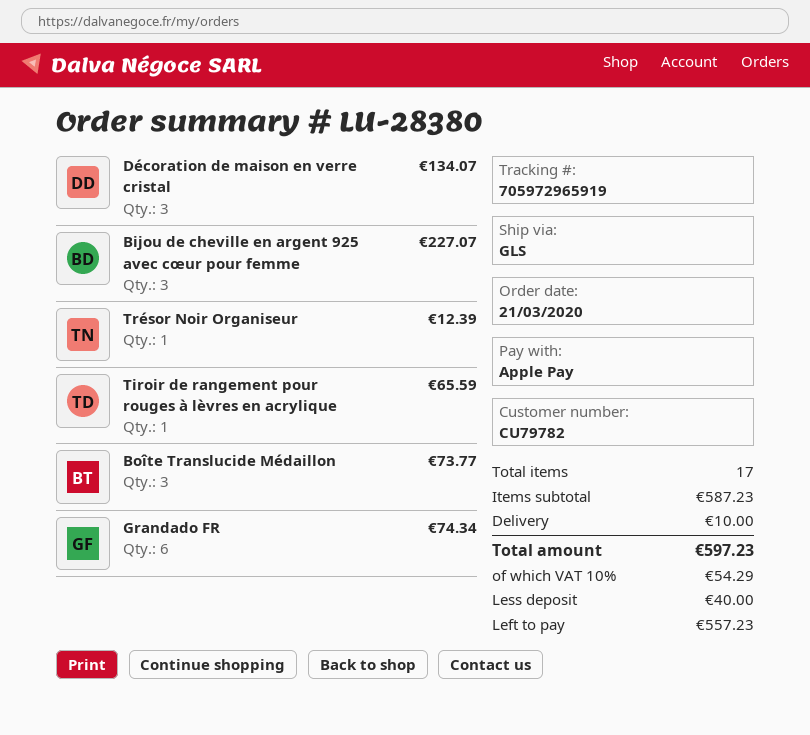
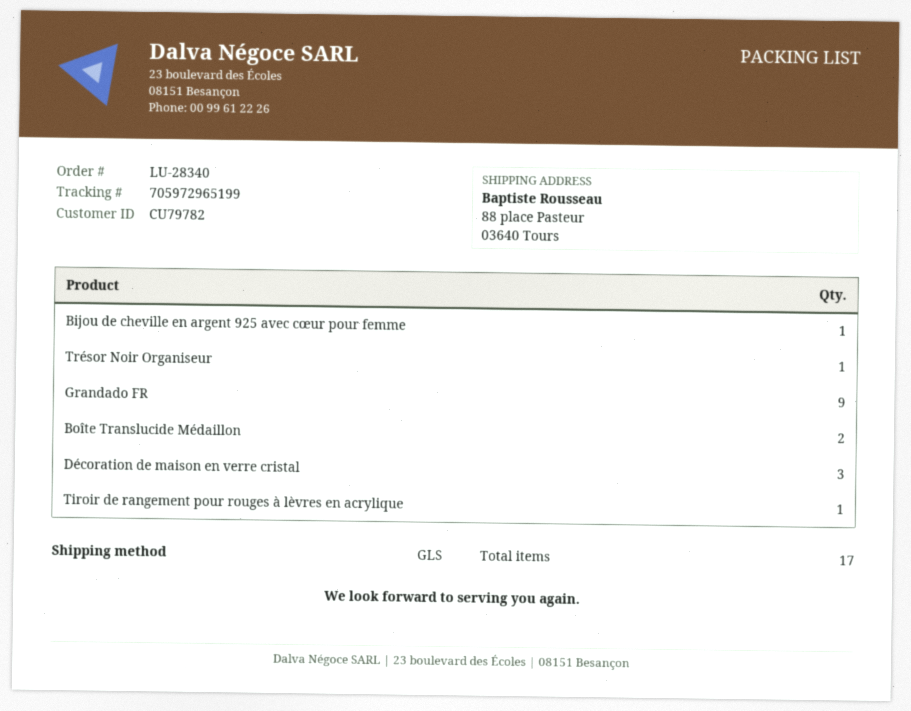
order number: LU-28380 -> LU-28340
tracking number: 705972965919 -> 705972965199
Bijou de cheville en argent 925 avec cœur pour femme: 3 -> 1
Boîte Translucide Médaillon: 3 -> 2
Grandado FR: 6 -> 9

